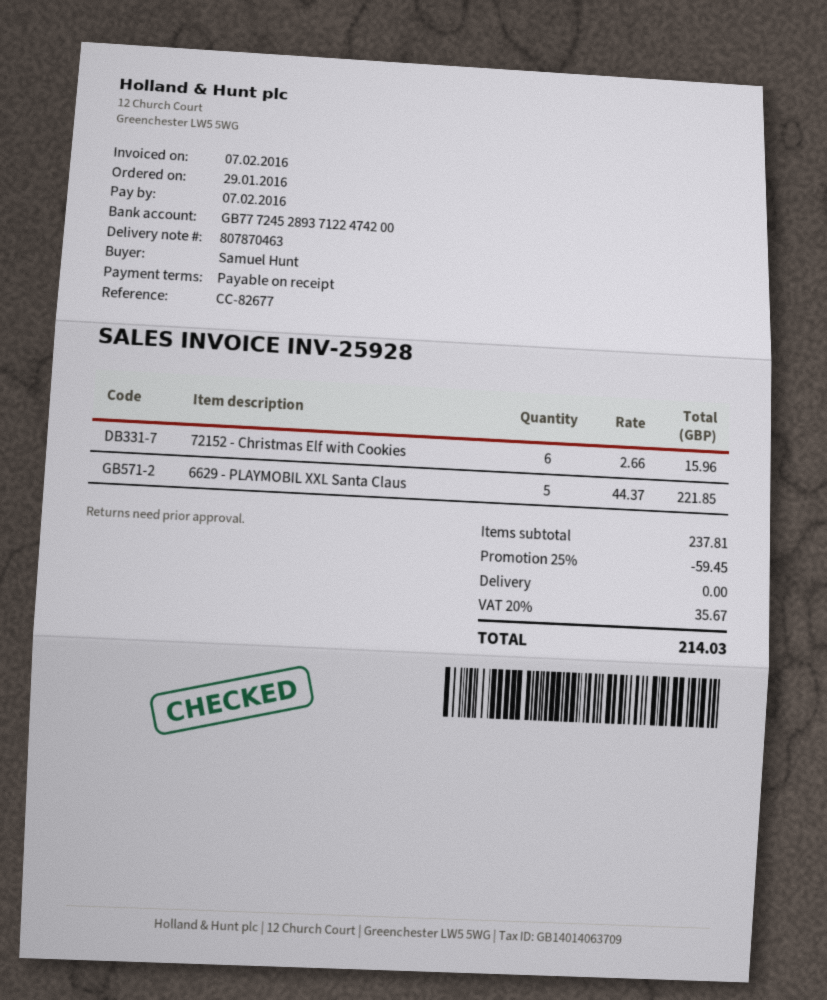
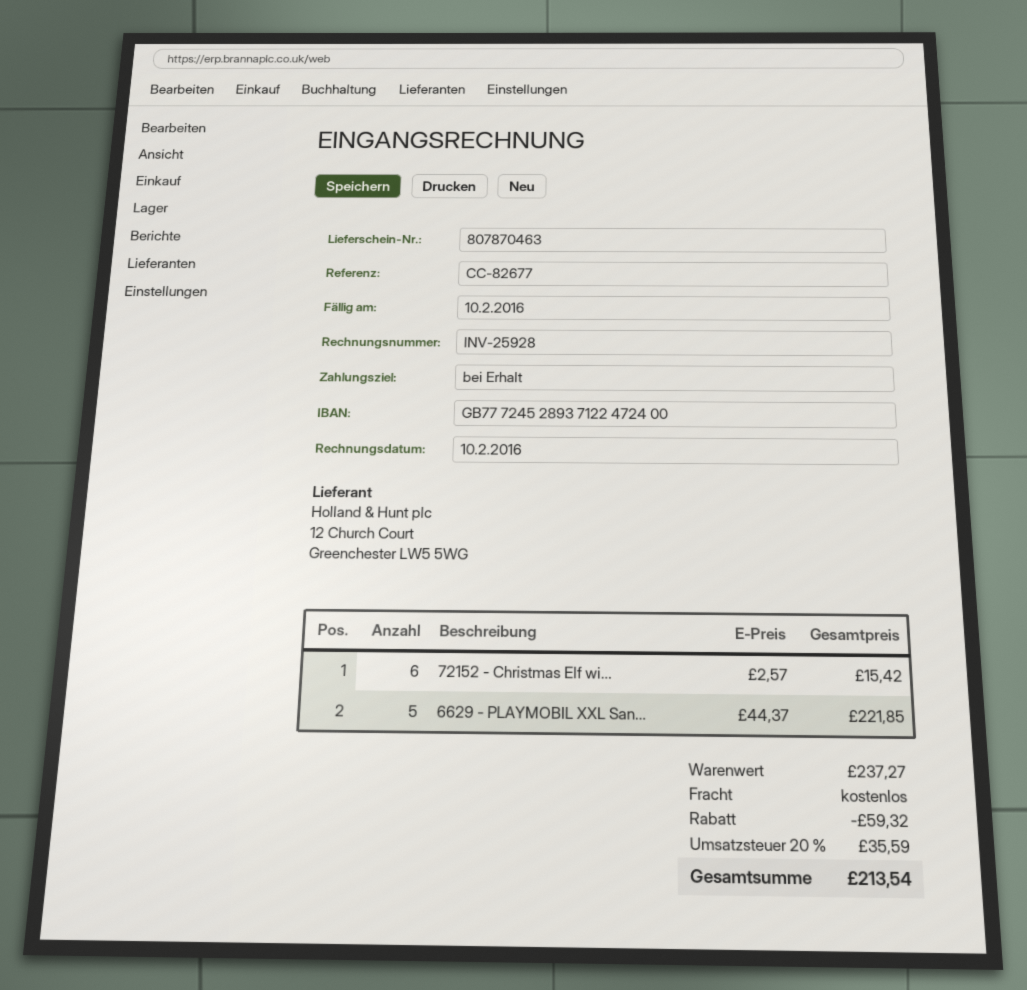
invoice date: 2016-02-07 -> 2016-02-10
due date: 2016-02-07 -> 2016-02-10
bank account: GB77724528937122474200 -> GB77724528937122472400
72152 - Christmas Elf with Cookies: 6 x 2.66 = 15.96 -> 6 x 2.57 = 15.42
subtotal: 237.81 -> 237.27
discount: 59.45 -> 59.32
tax: 20% = 35.67 -> 20% = 35.59
total: 214.03 -> 213.54

